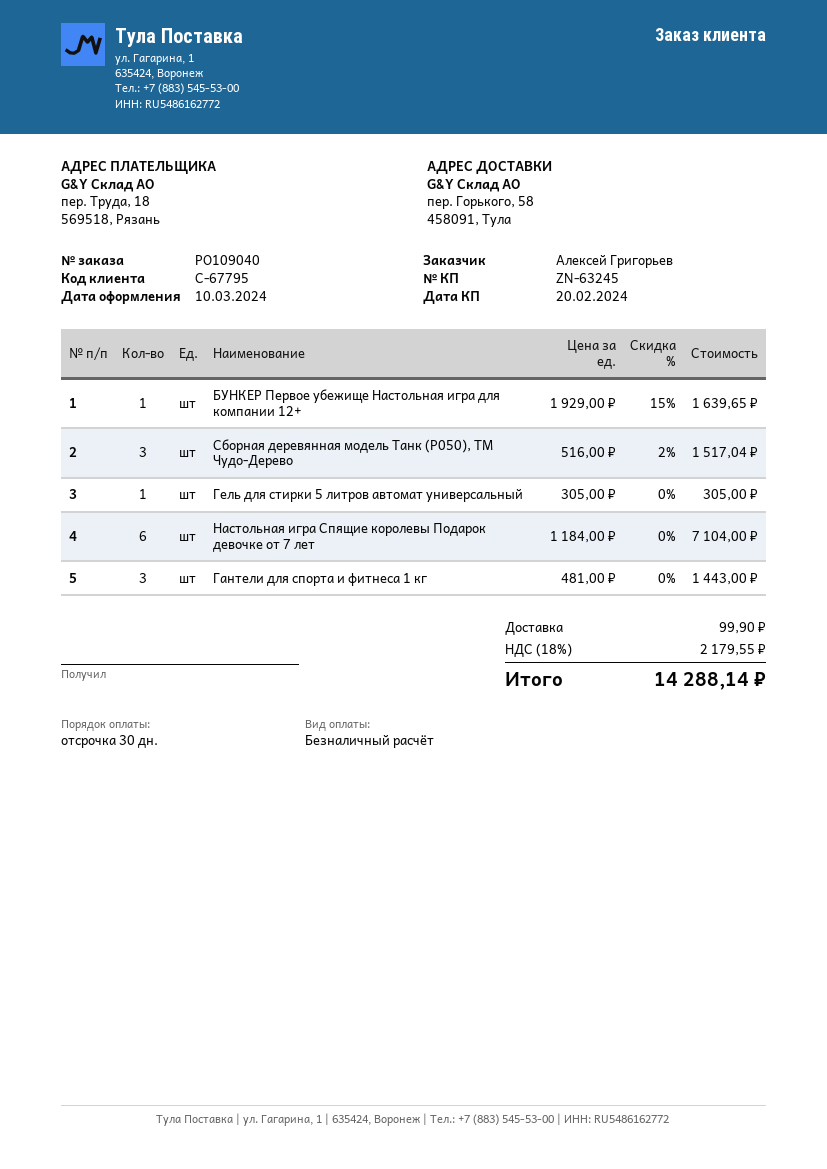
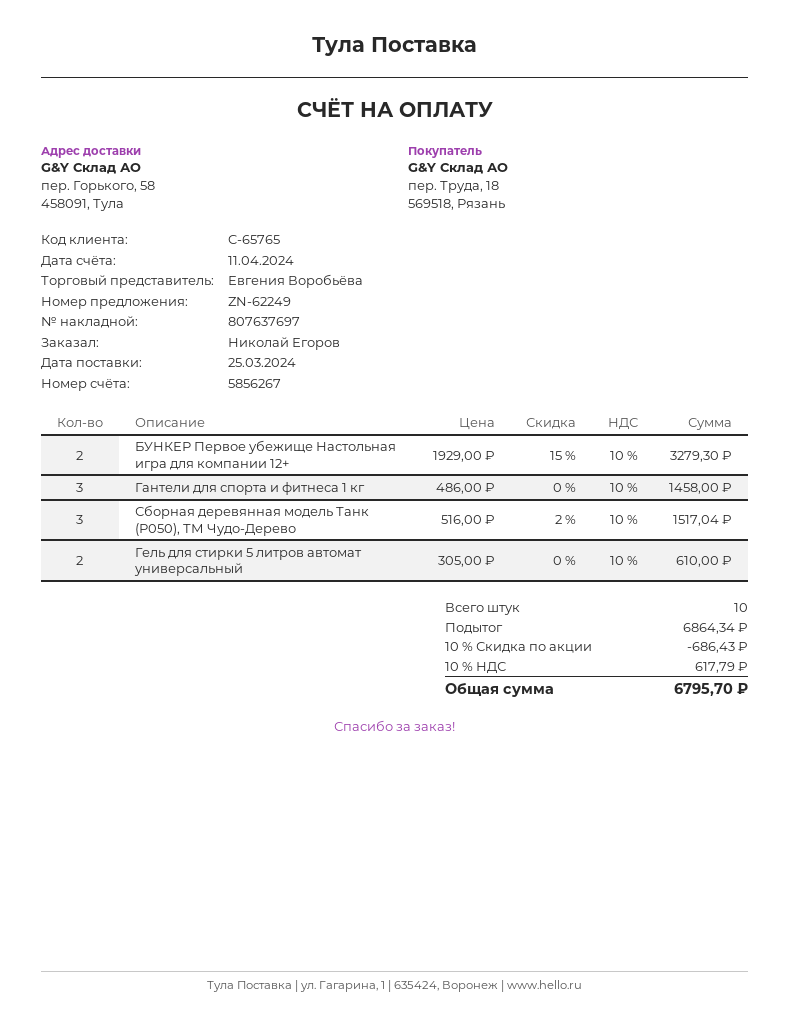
quote number: ZN-63245 -> ZN-62249
customer number: C-67795 -> C-65765
ordered by: Алексей Григорьев -> Николай Егоров
БУНКЕР Первое убежище Настольная игра для компании 12+: 1 x 1929.00 - 15% = 1639.65 -> 2 x 1929.00 - 15% = 3279.30
Гель для стирки 5 литров автомат универсальный: 1 x 305.00 = 305.00 -> 2 x 305.00 = 610.00
Настольная игра Спящие королевы Подарок девочке от 7 лет: 6 x 1184.00 = 7104.00 -> none
Гантели для спорта и фитнеса 1 кг: 3 x 481.00 = 1443.00 -> 3 x 486.00 = 1458.00
discount: none -> 10% = 686.43
shipping: 99.90 -> none
tax: 18% = 2179.55 -> 10% = 617.79
total: 14288.14 -> 6795.70

